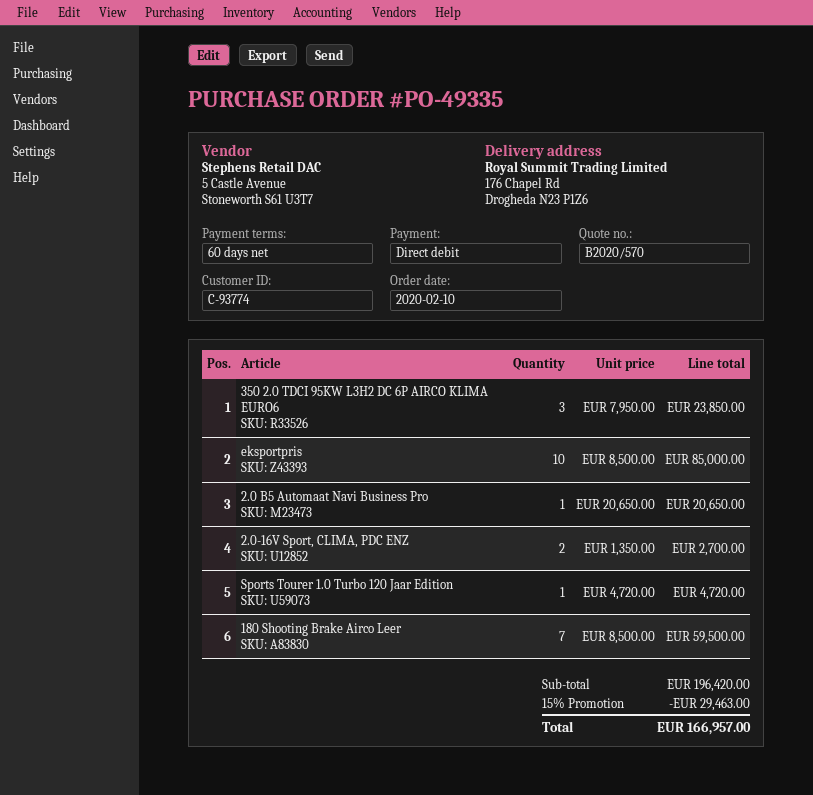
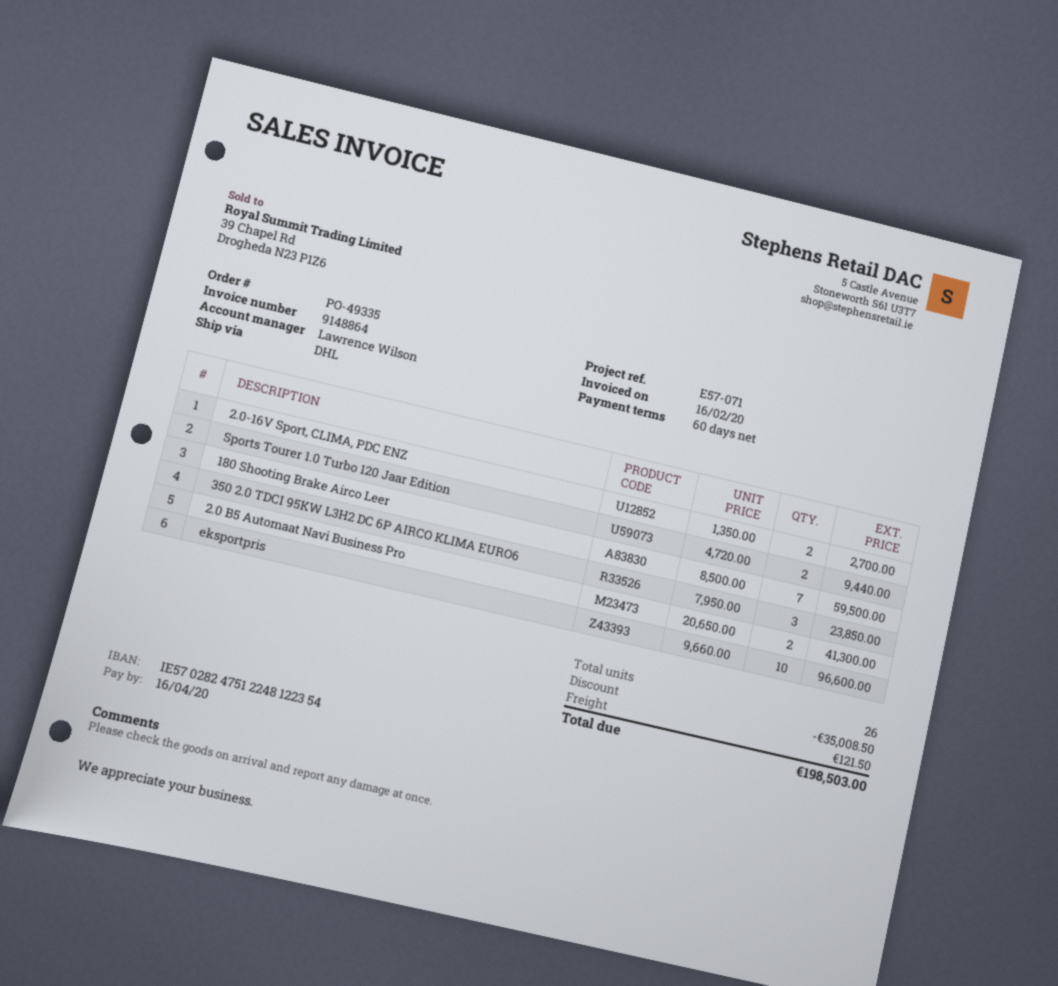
eksportpris: 10 x 8500.00 = 85000.00 -> 10 x 9660.00 = 96600.00
2.0 B5 Automaat Navi Business Pro: 1 x 20650.00 = 20650.00 -> 2 x 20650.00 = 41300.00
Sports Tourer 1.0 Turbo 120 Jaar Edition: 1 x 4720.00 = 4720.00 -> 2 x 4720.00 = 9440.00
discount: 29463.00 -> 35008.50
shipping: none -> 121.50
total: 166957.00 -> 198503.00

